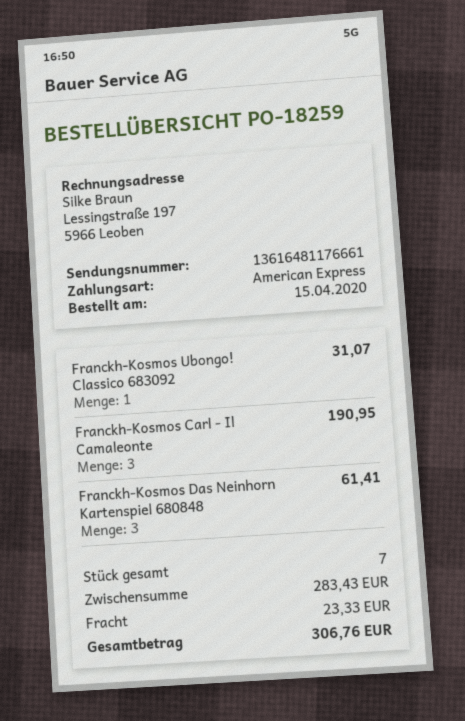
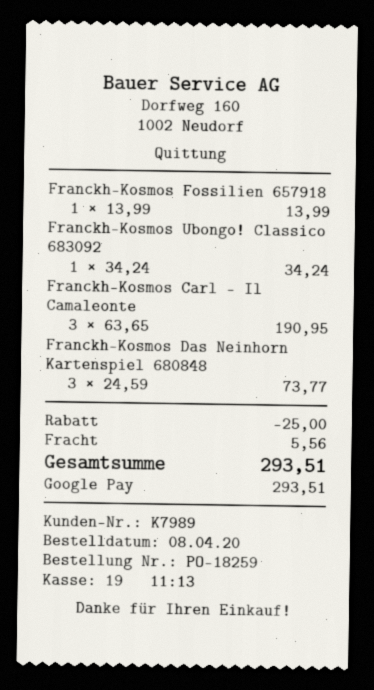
order date: 2020-04-15 -> 2020-04-08
payment method: American Express -> Google Pay
Franckh-Kosmos Ubongo! Classico 683092: 1 for 31.07 -> 1 for 34.24
Franckh-Kosmos Das Neinhorn Kartenspiel 680848: 3 for 61.41 -> 3 for 73.77
Franckh-Kosmos Fossilien 657918: none -> 1 for 13.99
discount: none -> 25.00
shipping: 23.33 -> 5.56
total: 306.76 -> 293.51

